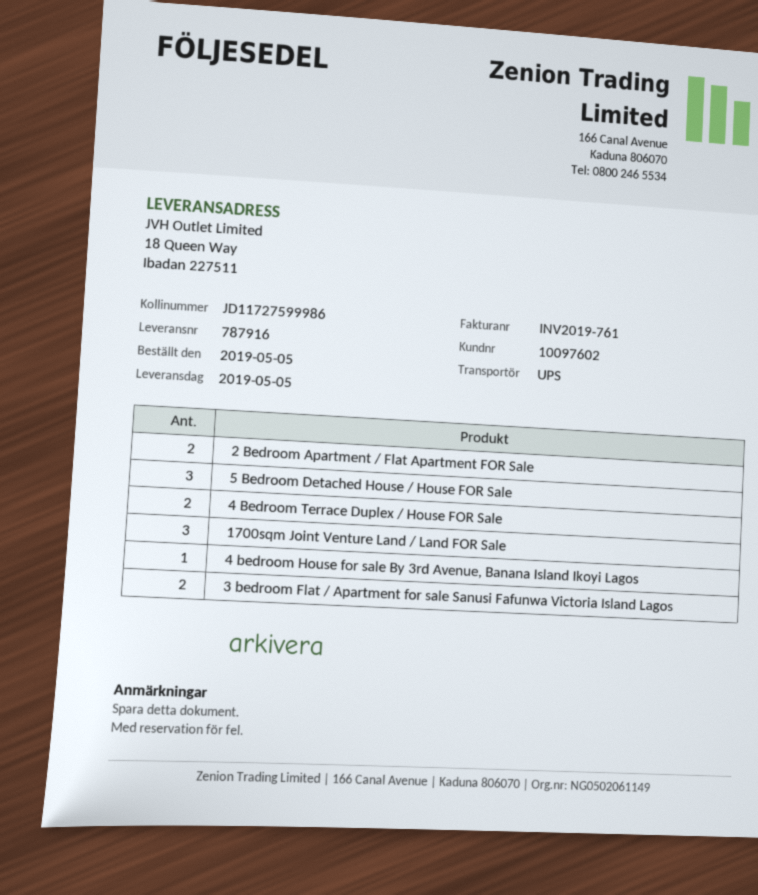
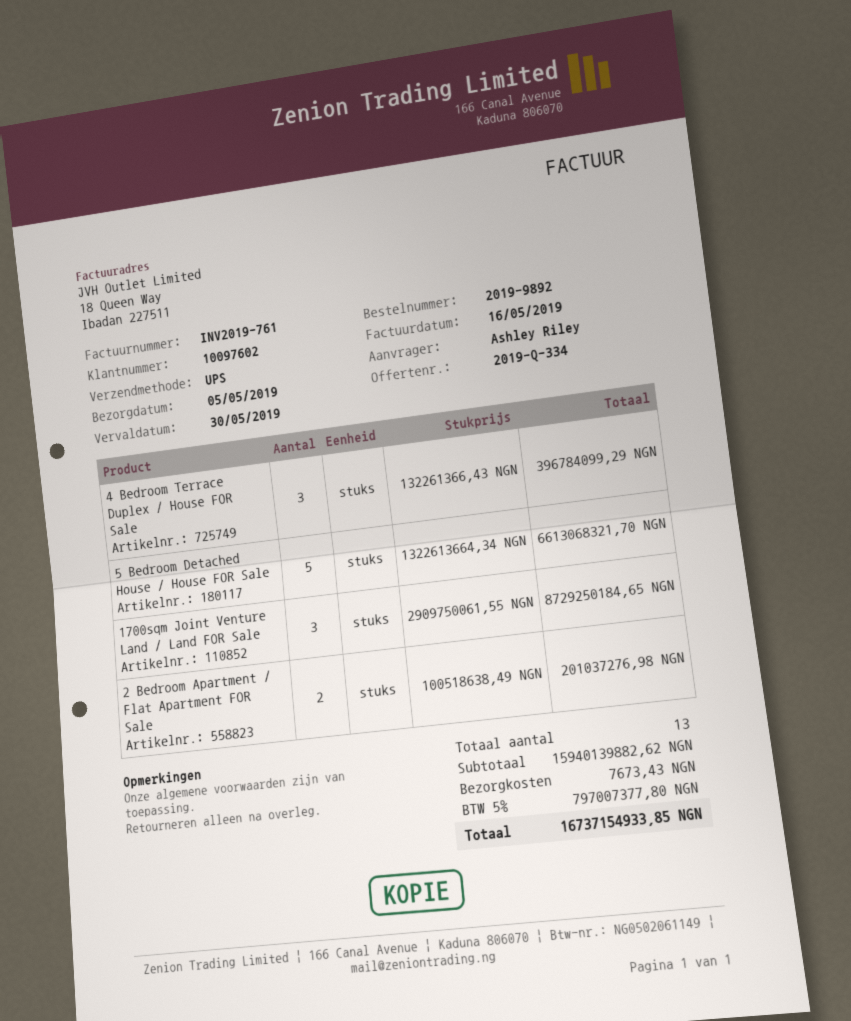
5 Bedroom Detached House / House FOR Sale: 3 -> 5
4 Bedroom Terrace Duplex / House FOR Sale: 2 -> 3
4 bedroom House for sale By 3rd Avenue, Banana Island Ikoyi Lagos: 1 -> none
3 bedroom Flat / Apartment for sale Sanusi Fafunwa Victoria Island Lagos: 2 -> none

